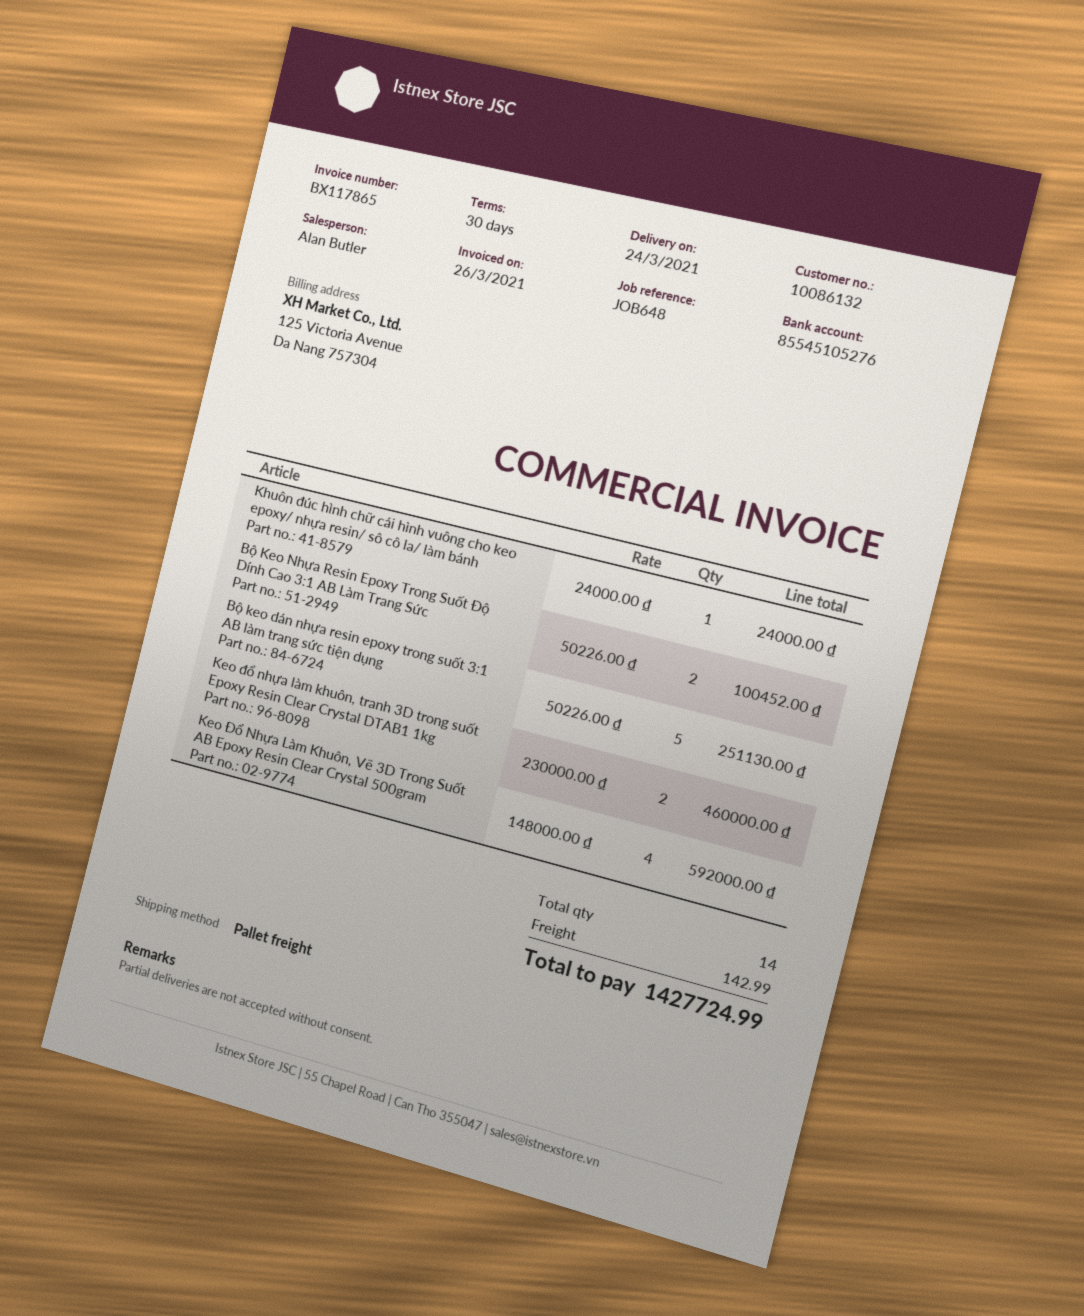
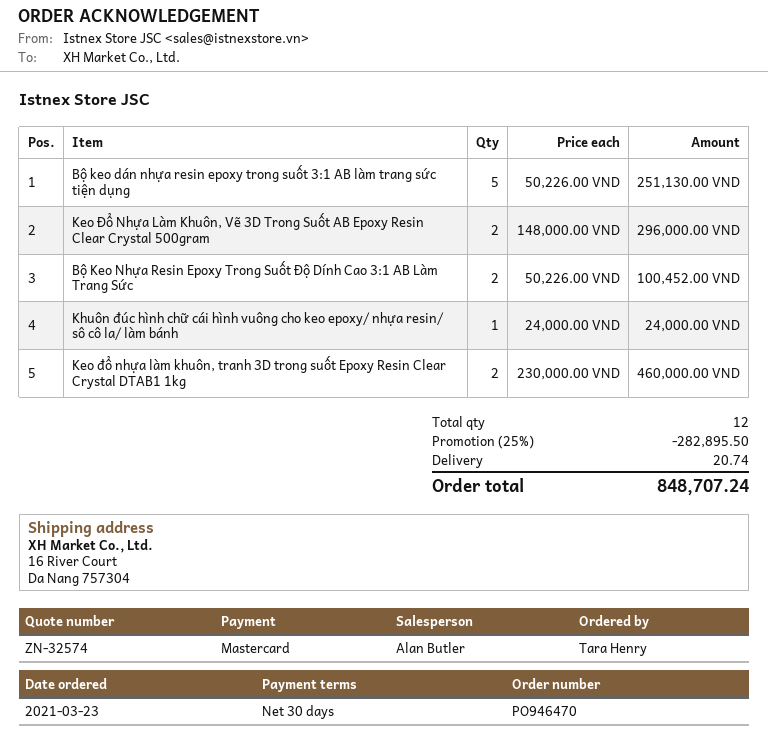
Keo Đổ Nhựa Làm Khuôn, Vẽ 3D Trong Suốt AB Epoxy Resin Clear Crystal 500gram: 4 x 148000.00 = 592000.00 -> 2 x 148000.00 = 296000.00
total quantity: 14 -> 12
discount: none -> 25% = 282895.50
shipping: 142.99 -> 20.74
total: 1427724.99 -> 848707.24

